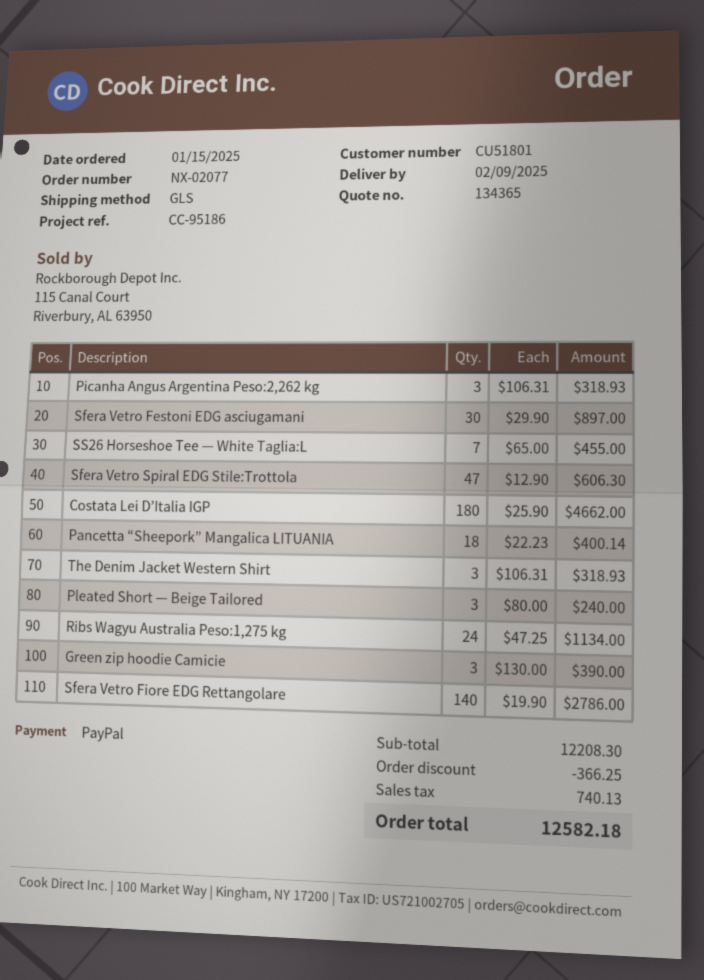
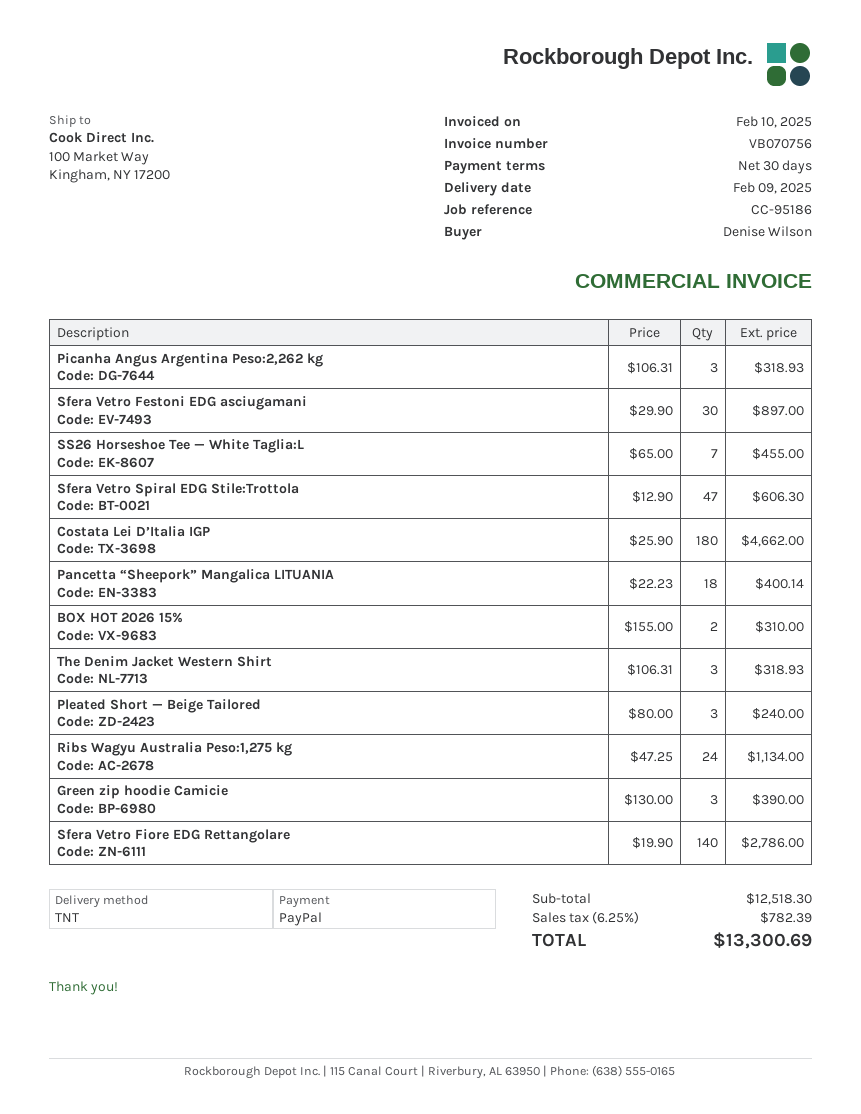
shipping method: GLS -> TNT
BOX HOT 2026 15%: none -> 2 x 155.00 = 310.00
subtotal: 12208.30 -> 12518.30
discount: 366.25 -> none
tax: 740.13 -> 782.39
total: 12582.18 -> 13300.69

